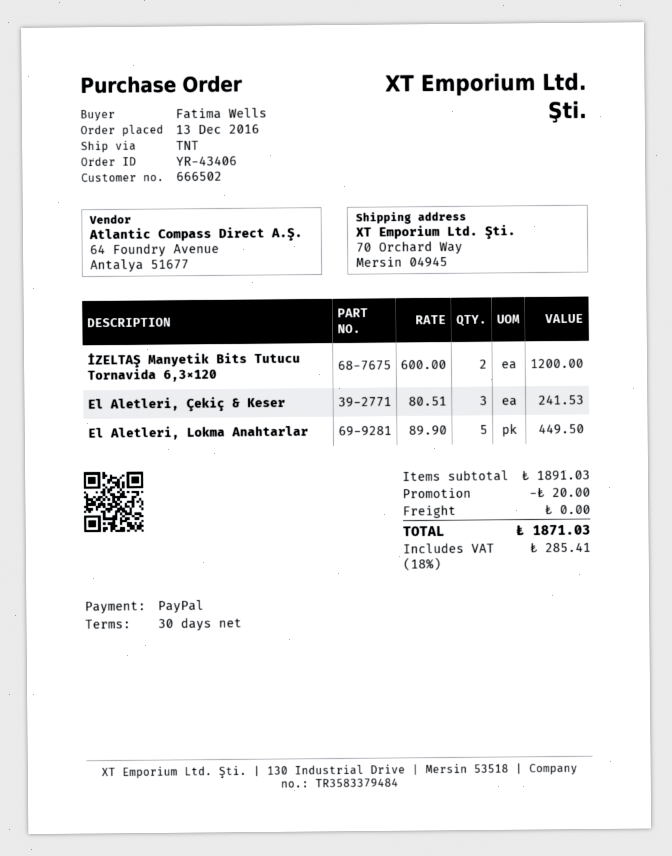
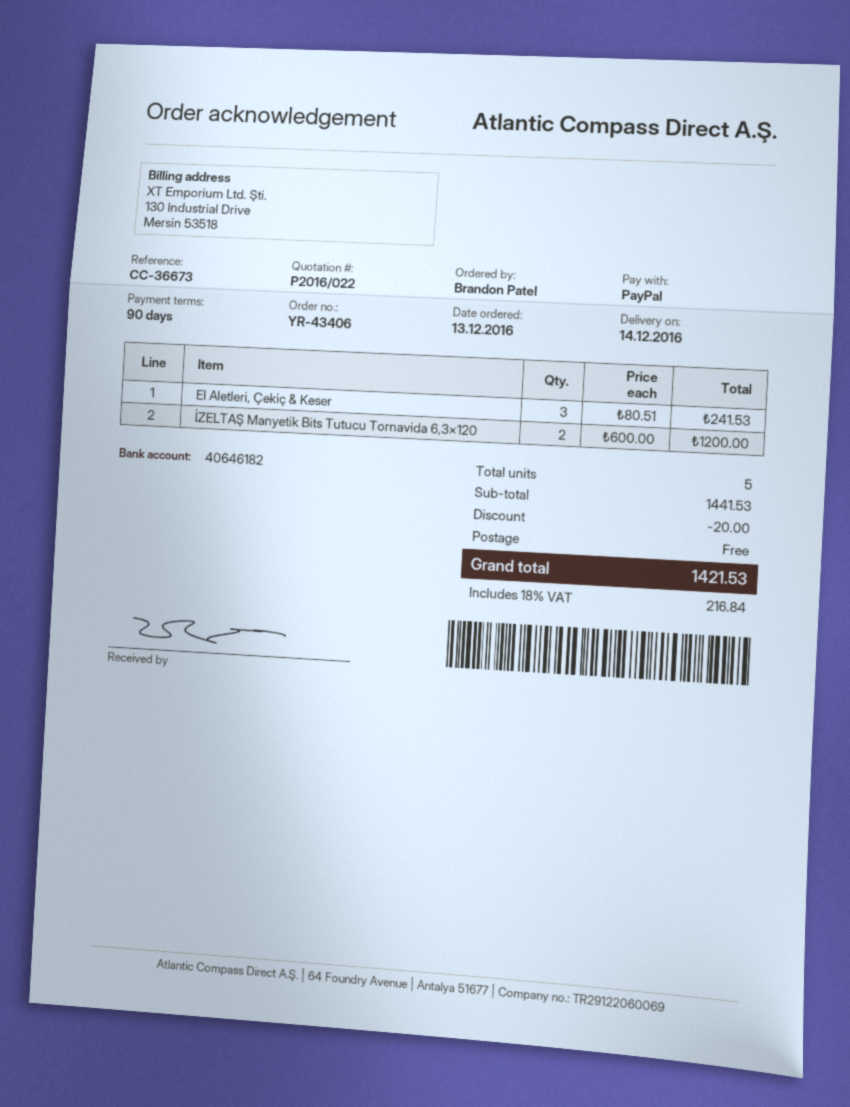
payment terms: 30 days -> 90 days
ordered by: Fatima Wells -> Brandon Patel
El Aletleri, Lokma Anahtarlar: 5 x 89.90 = 449.50 -> none
subtotal: 1891.03 -> 1441.53
tax: 18% = 285.41 -> 18% = 216.84
total: 1871.03 -> 1421.53

